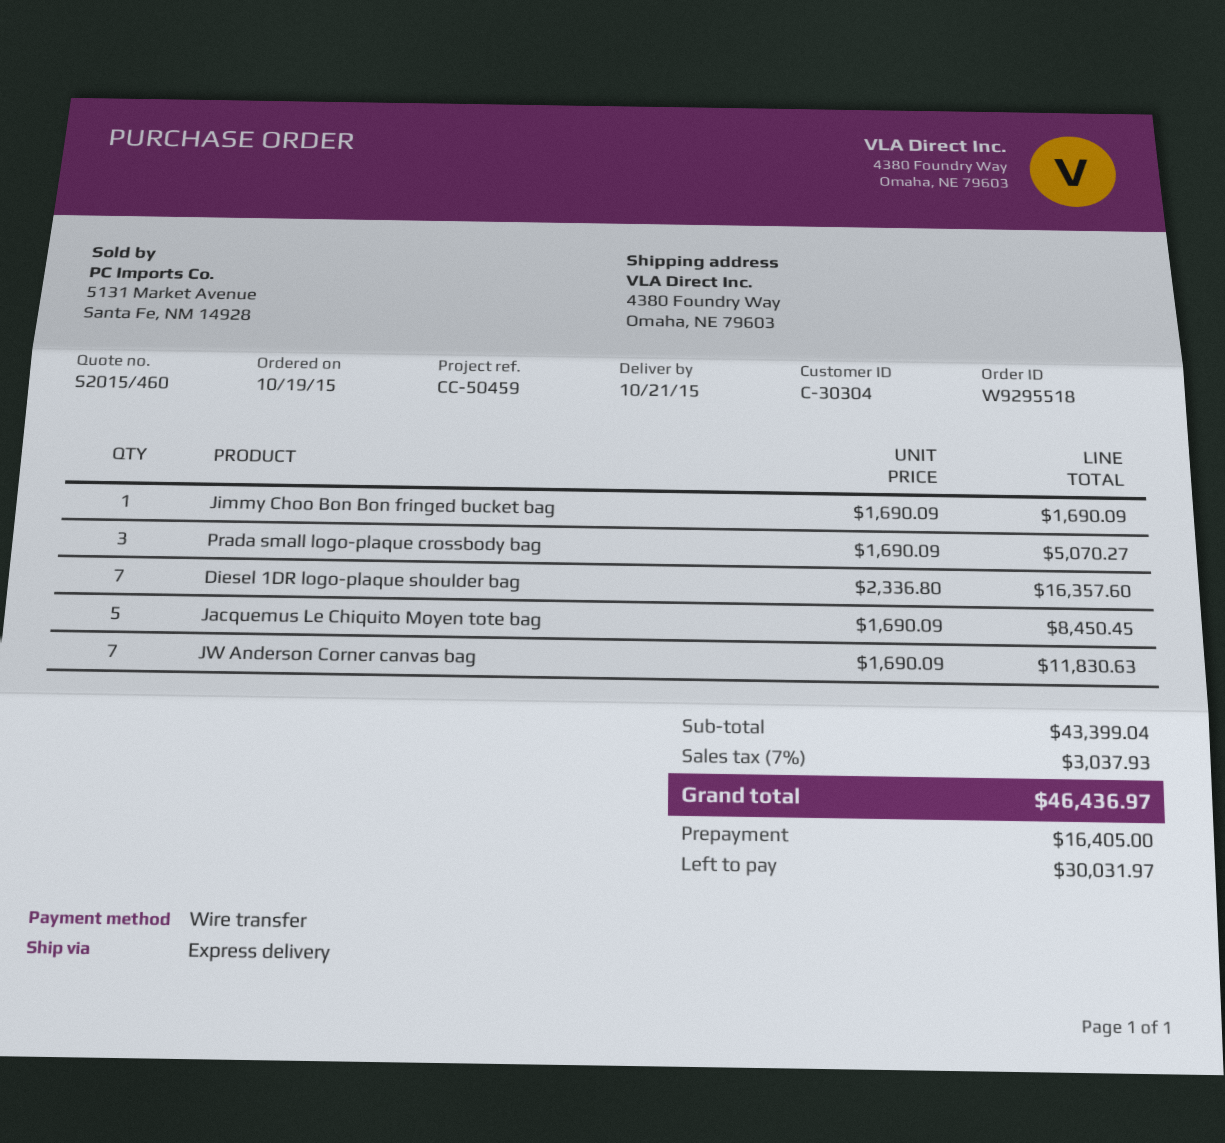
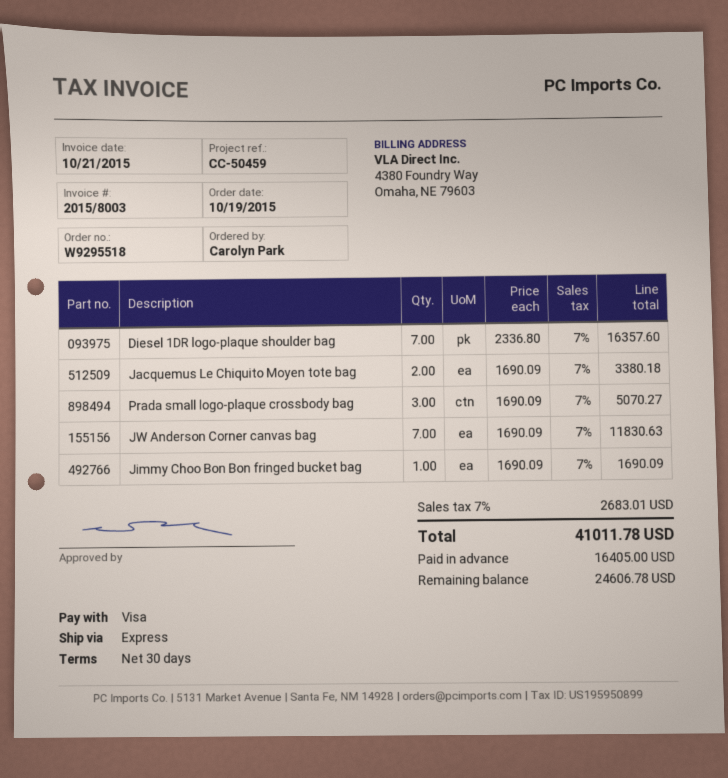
payment method: bank transfer -> Visa
Jacquemus Le Chiquito Moyen tote bag: 5 x 1690.09 = 8450.45 -> 2 x 1690.09 = 3380.18
tax: 7% = 3037.93 -> 7% = 2683.01
total: 46436.97 -> 41011.78
balance: 30031.97 -> 24606.78

